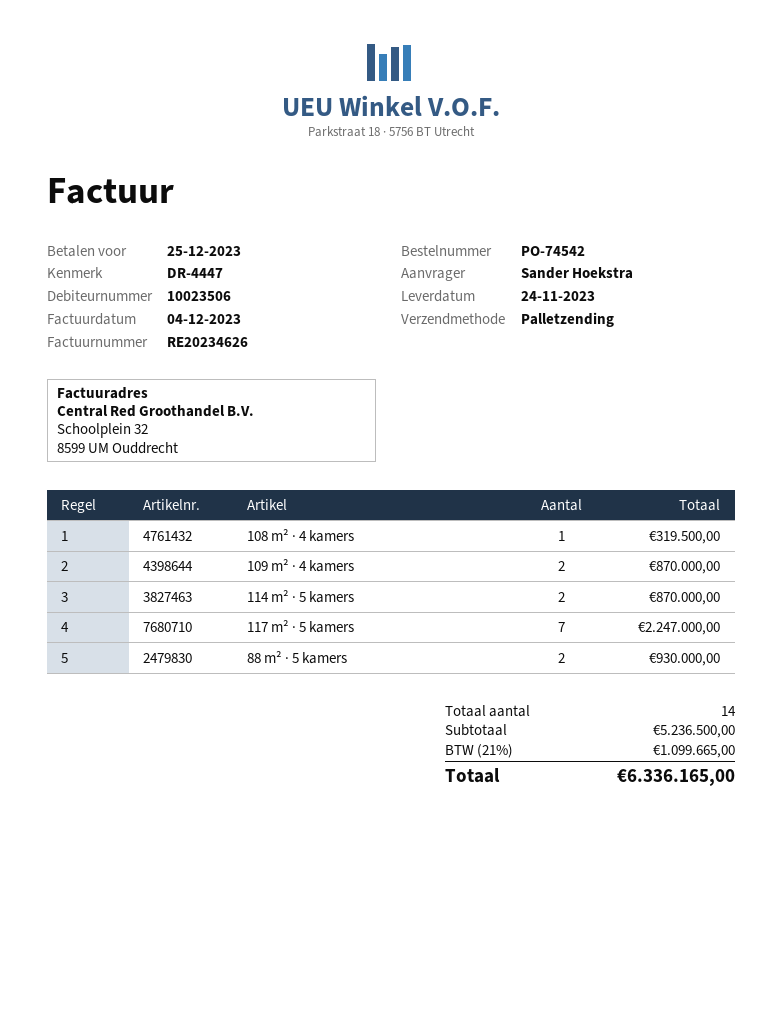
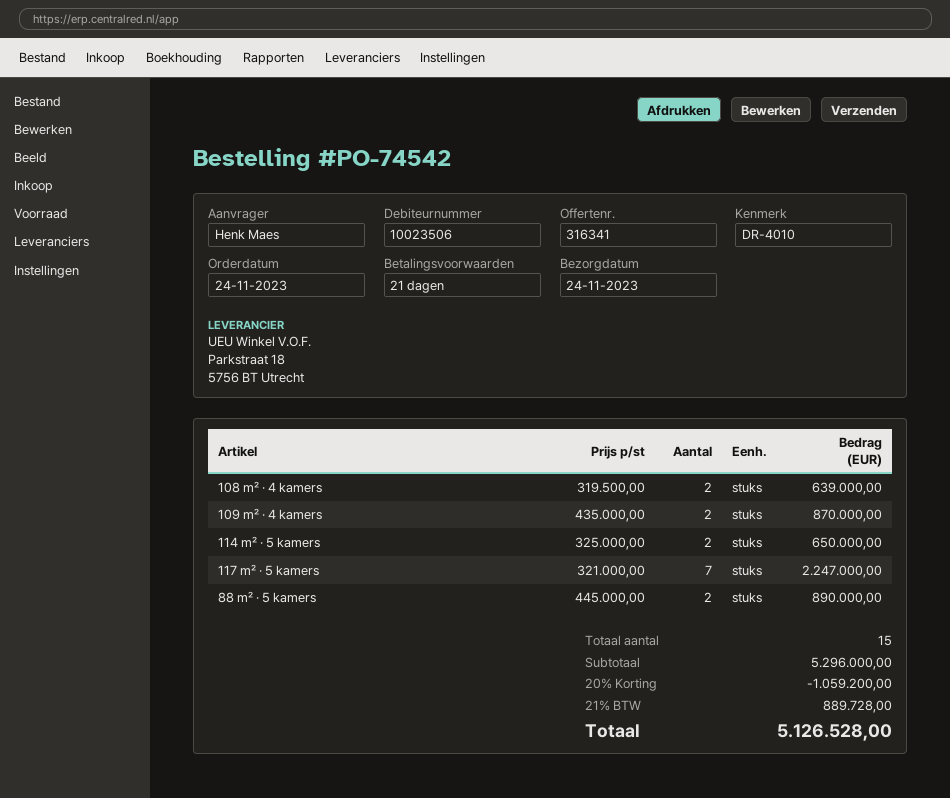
reference: DR-4447 -> DR-4010
ordered by: Sander Hoekstra -> Henk Maes
108 m² · 4 kamers: 1 for 319500.00 -> 2 for 639000.00
114 m² · 5 kamers: 2 for 870000.00 -> 2 for 650000.00
88 m² · 5 kamers: 2 for 930000.00 -> 2 for 890000.00
total quantity: 14 -> 15
subtotal: 5236500.00 -> 5296000.00
discount: none -> 20% = 1059200.00
tax: 21% = 1099665.00 -> 21% = 889728.00
total: 6336165.00 -> 5126528.00

